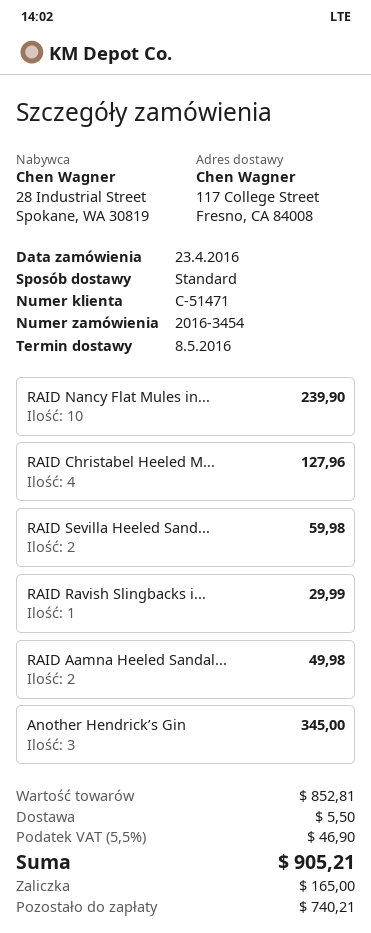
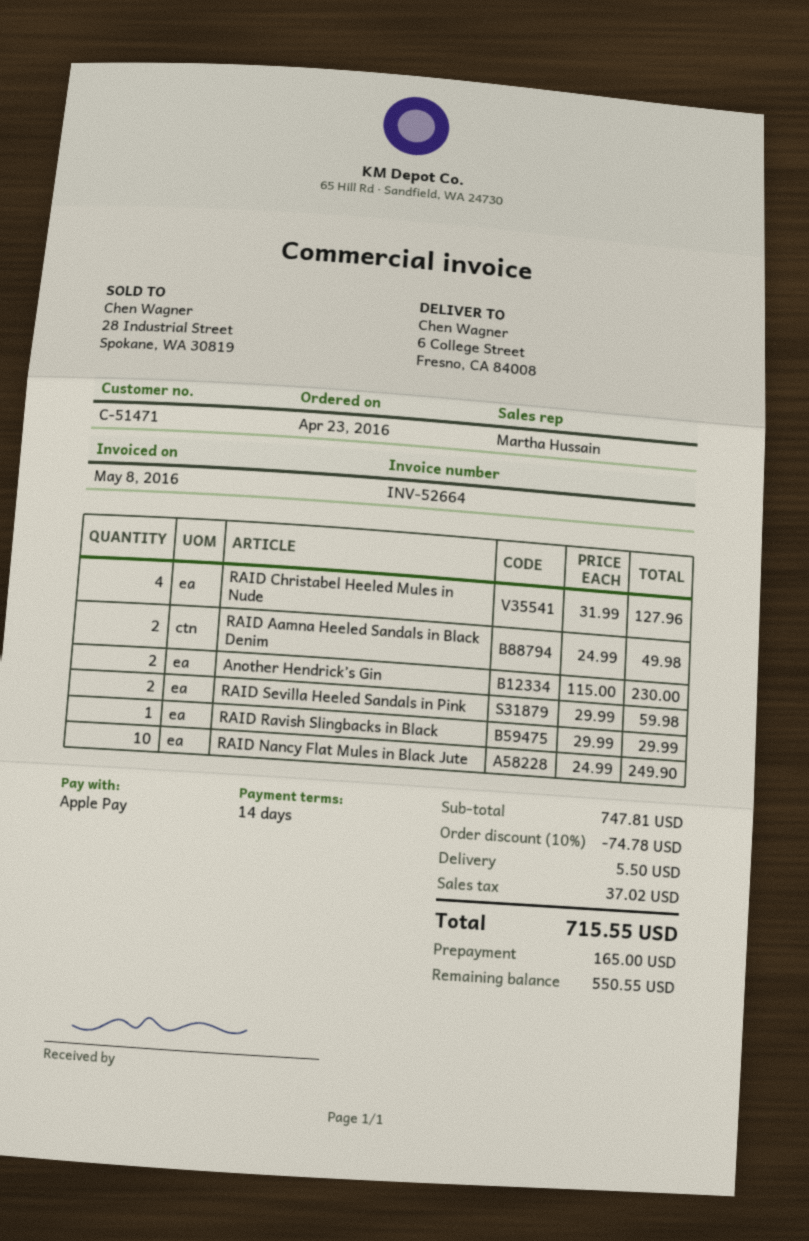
ship to: 117 College Street, Fresno, CA 84008 -> 6 College Street, Fresno, CA 84008
RAID Nancy Flat Mules in...: 10 for 239.90 -> 10 for 249.90
Another Hendrick’s Gin: 3 for 345.00 -> 2 for 230.00
subtotal: 852.81 -> 747.81
discount: none -> 10% = 74.78
tax: 46.90 -> 37.02
total: 905.21 -> 715.55
balance: 740.21 -> 550.55

